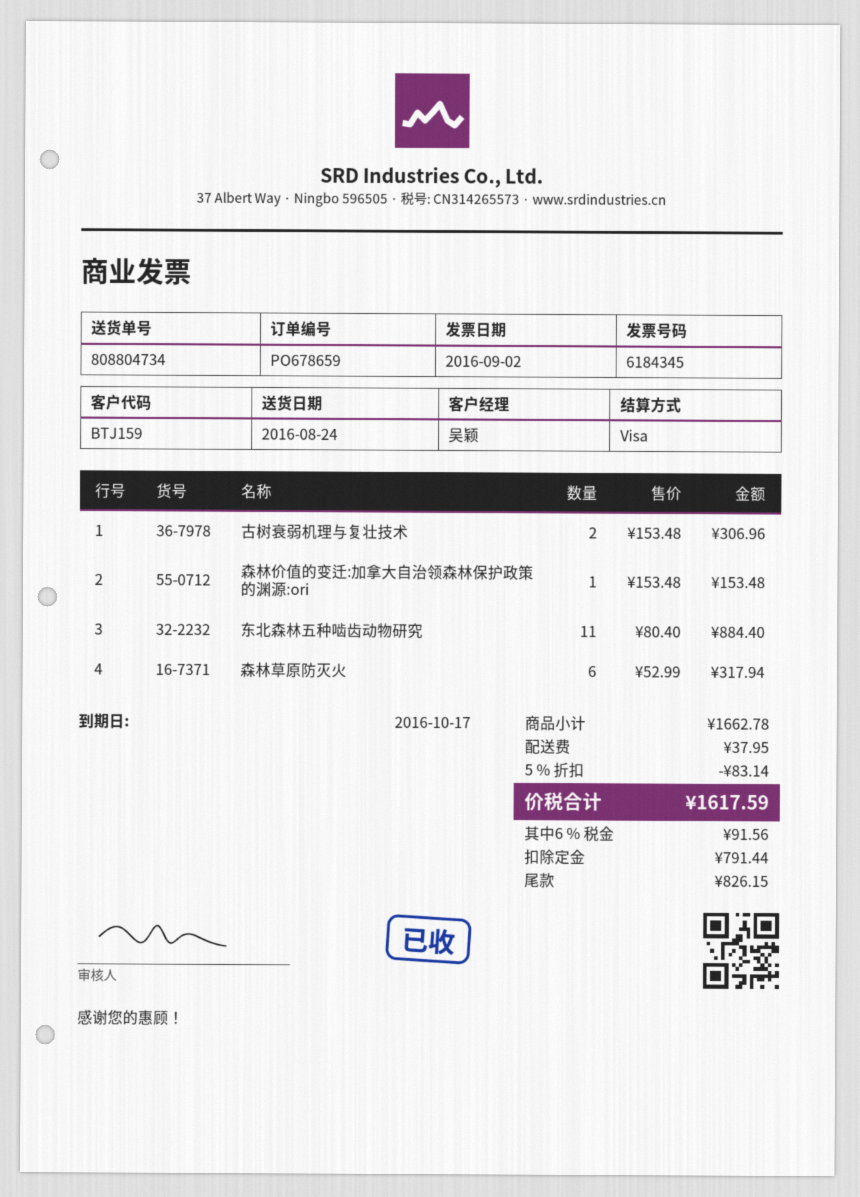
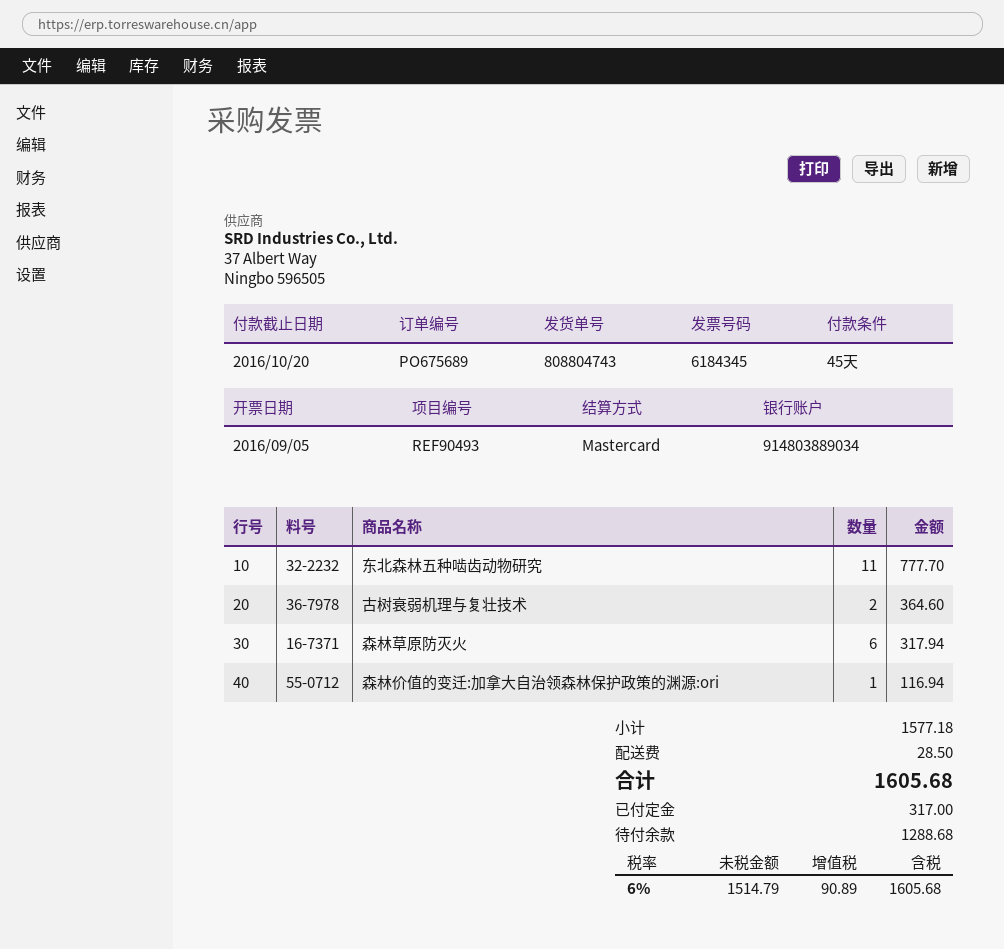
order number: PO678659 -> PO675689
delivery note number: 808804734 -> 808804743
invoice date: 2016-09-02 -> 2016-09-05
due date: 2016-10-17 -> 2016-10-20
payment method: Visa -> Mastercard
古树衰弱机理与复壮技术: 2 for 306.96 -> 2 for 364.60
森林价值的变迁:加拿大自治领森林保护政策的渊源:ori: 1 for 153.48 -> 1 for 116.94
东北森林五种啮齿动物研究: 11 for 884.40 -> 11 for 777.70
subtotal: 1662.78 -> 1577.18
discount: 5% = 83.14 -> none
shipping: 37.95 -> 28.50
tax: 6% = 91.56 -> 6% = 90.89
total: 1617.59 -> 1605.68
deposit: 791.44 -> 317.00
balance: 826.15 -> 1288.68

